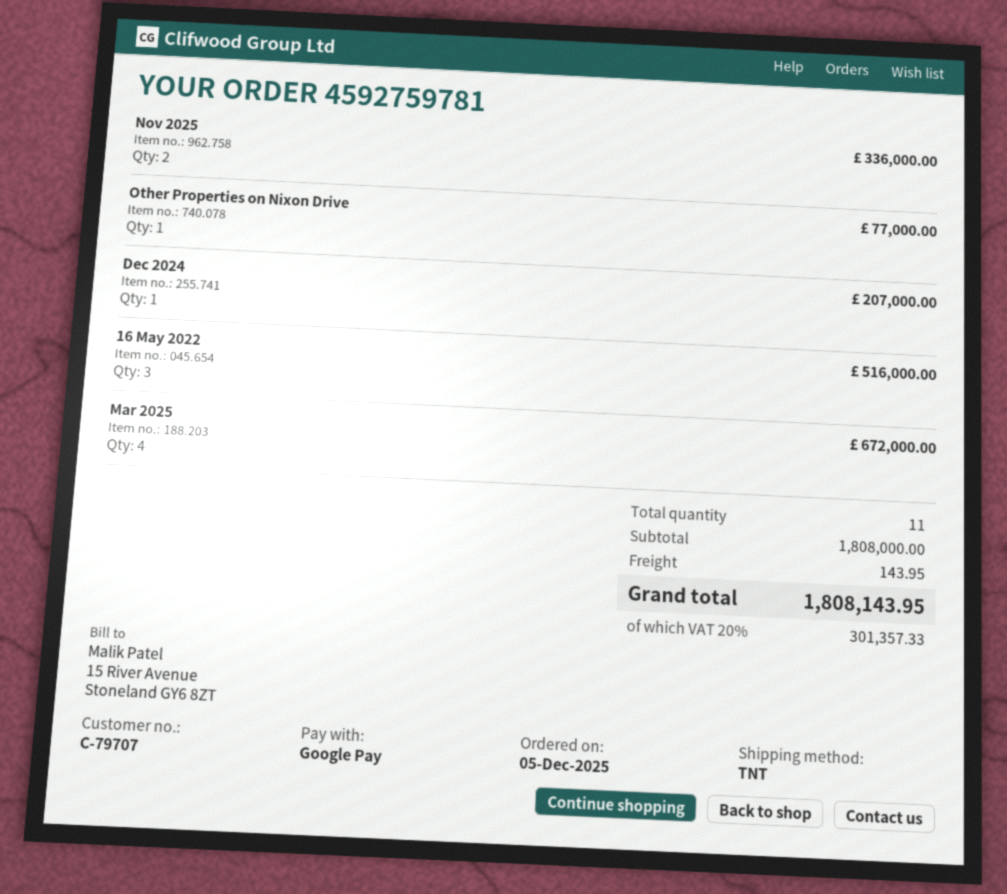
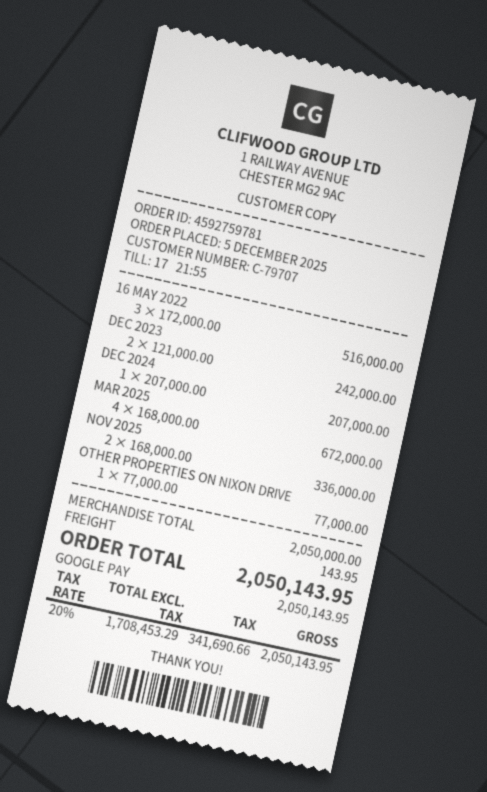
DEC 2023: none -> 2 for 242000.00
subtotal: 1808000.00 -> 2050000.00
tax: 20% = 301357.33 -> 20% = 341690.66
total: 1808143.95 -> 2050143.95

